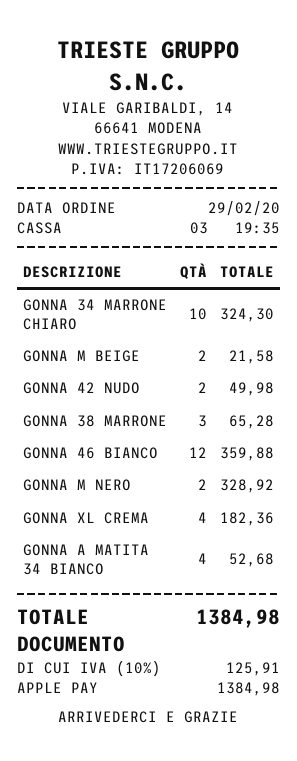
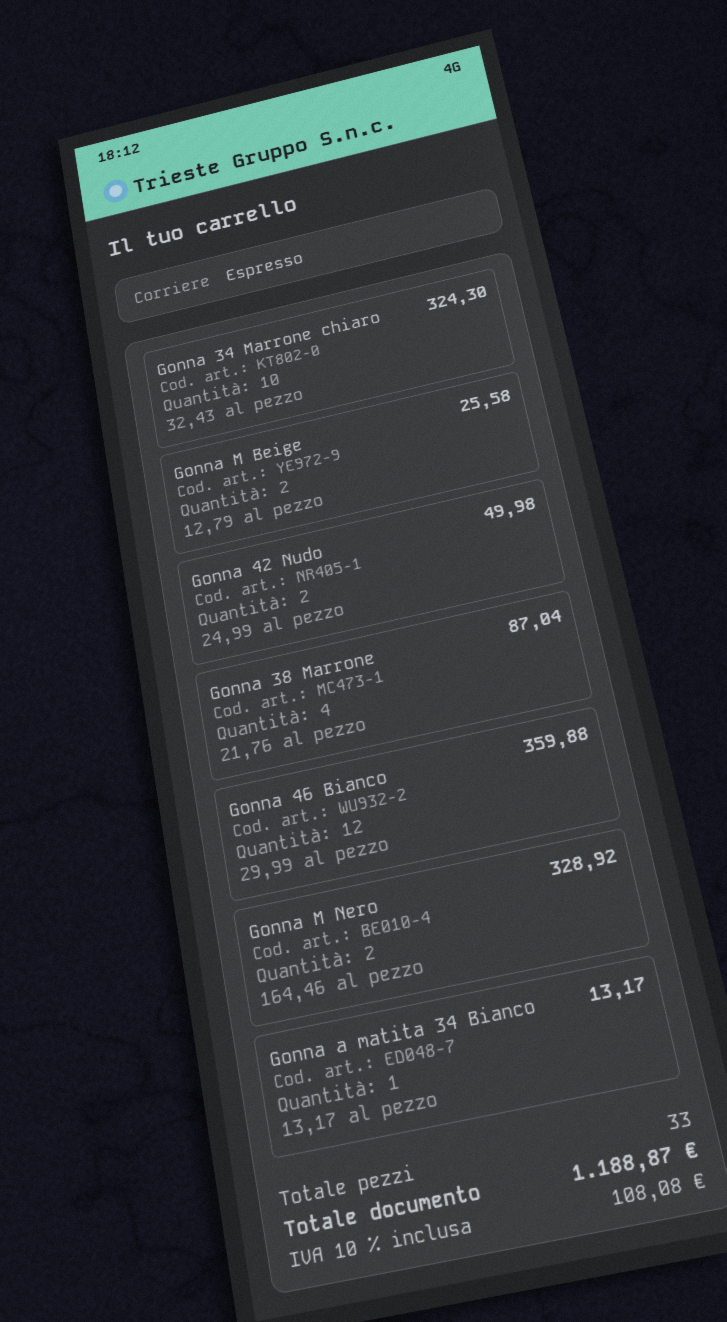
GONNA M BEIGE: 2 for 21.58 -> 2 for 25.58
GONNA 38 MARRONE: 3 for 65.28 -> 4 for 87.04
GONNA XL CREMA: 4 for 182.36 -> none
GONNA A MATITA 34 BIANCO: 4 for 52.68 -> 1 for 13.17
tax: 10% = 125.91 -> 10% = 108.08
total: 1384.98 -> 1188.87

